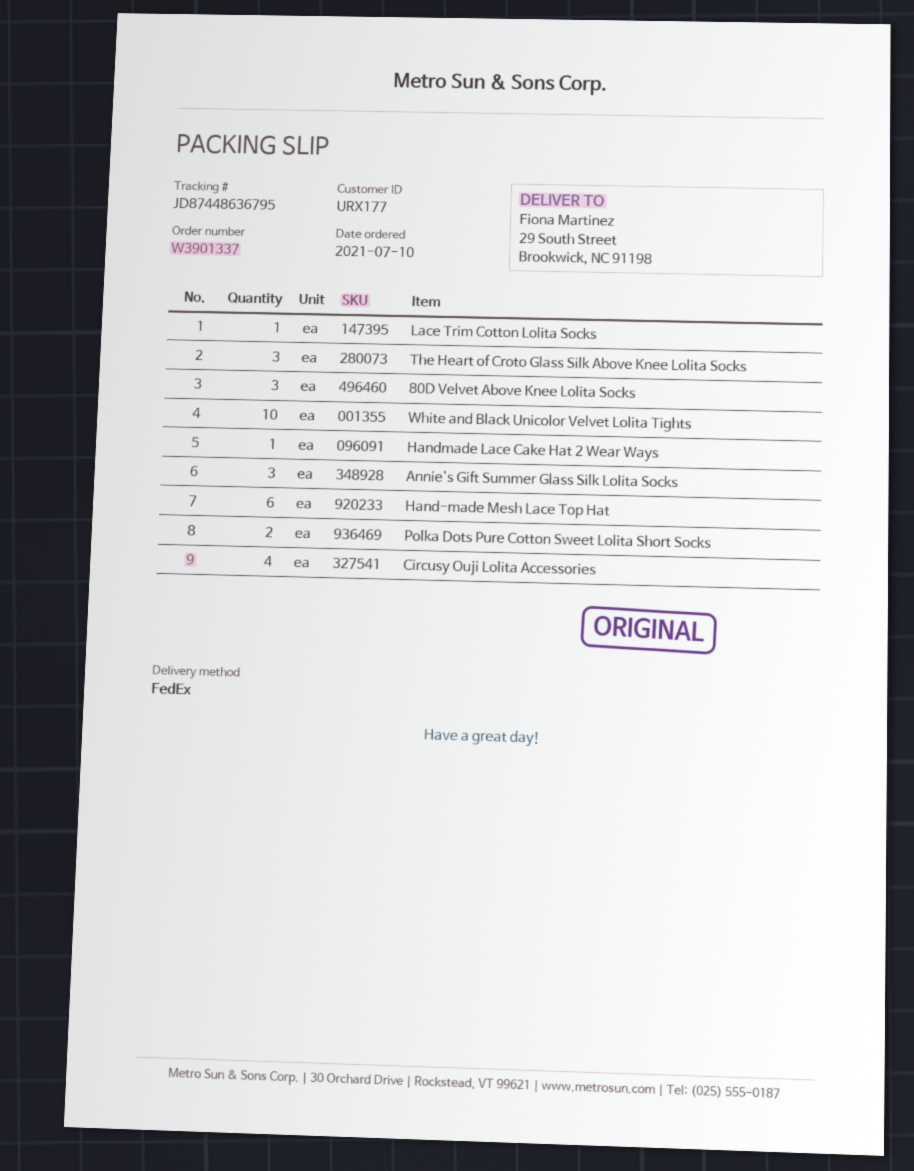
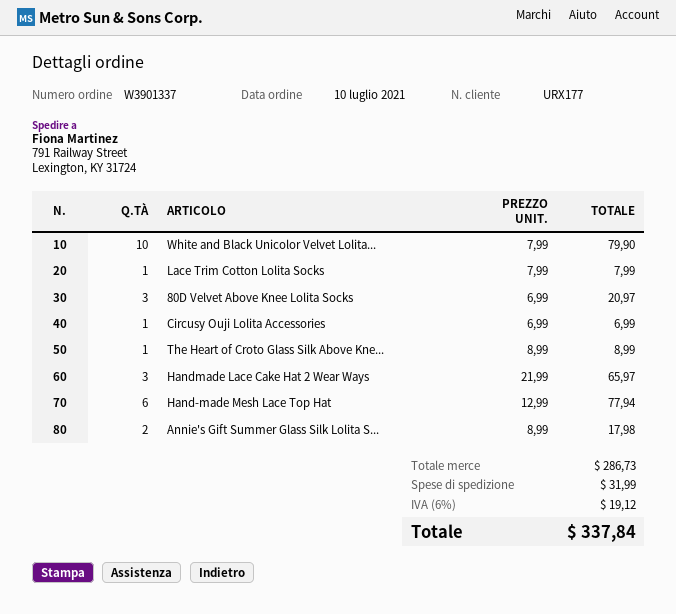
ship to: 29 South Street, Brookwick, NC 91198 -> 791 Railway Street, Lexington, KY 31724
The Heart of Croto Glass Silk Above Knee Lolita Socks: 3 -> 1
Handmade Lace Cake Hat 2 Wear Ways: 1 -> 3
Annie's Gift Summer Glass Silk Lolita Socks: 3 -> 2
Polka Dots Pure Cotton Sweet Lolita Short Socks: 2 -> none
Circusy Ouji Lolita Accessories: 4 -> 1

